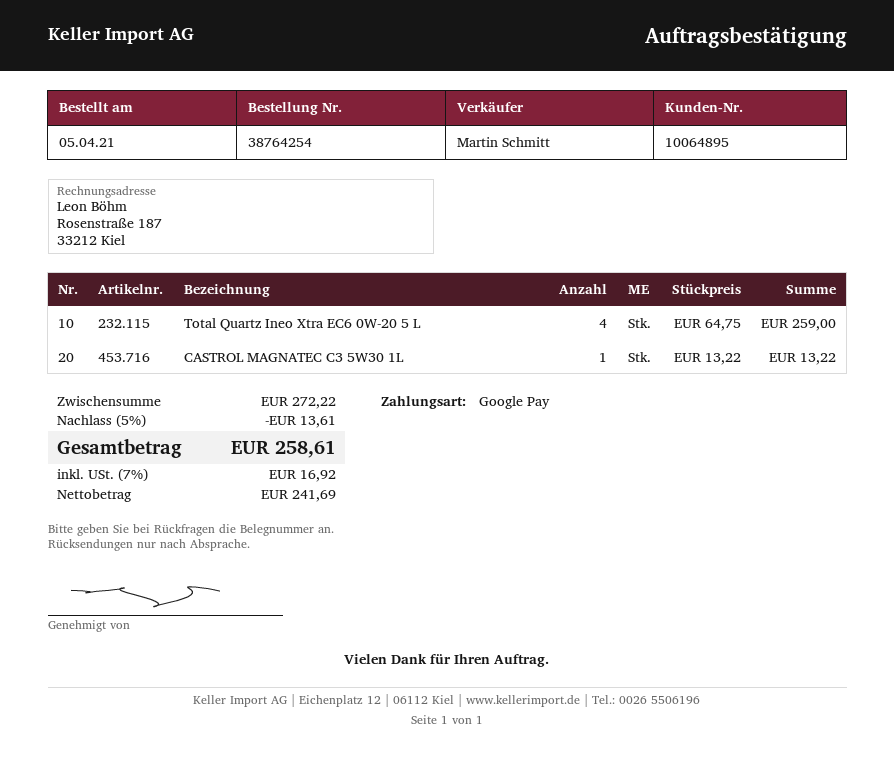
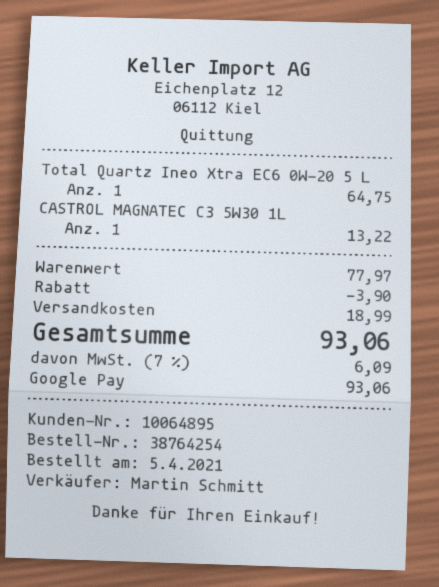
Total Quartz Ineo Xtra EC6 0W-20 5 L: 4 for 259.00 -> 1 for 64.75
subtotal: 272.22 -> 77.97
discount: 13.61 -> 3.90
shipping: none -> 18.99
tax: 7% = 16.92 -> 7% = 6.09
total: 258.61 -> 93.06

